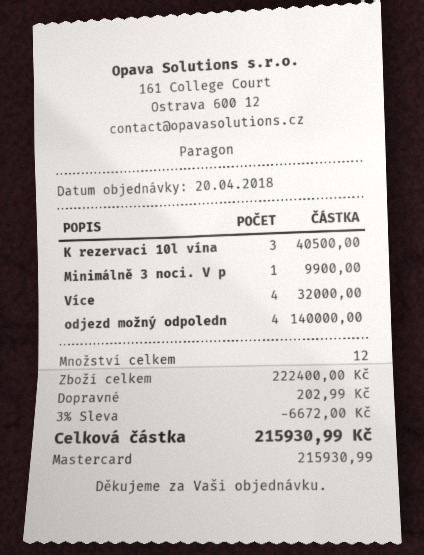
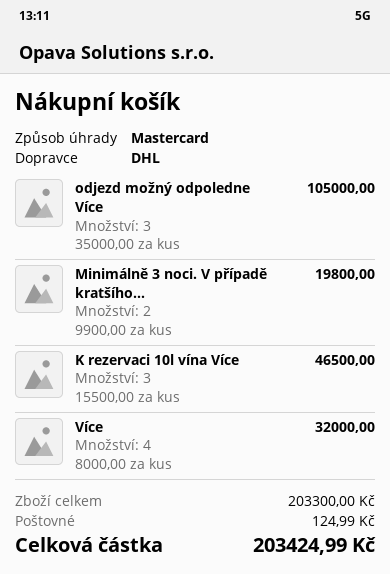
K rezervaci 10l vína: 3 for 40500.00 -> 3 for 46500.00
Minimálně 3 noci. V p: 1 for 9900.00 -> 2 for 19800.00
odjezd možný odpoledn: 4 for 140000.00 -> 3 for 105000.00
subtotal: 222400.00 -> 203300.00
discount: 3% = 6672.00 -> none
shipping: 202.99 -> 124.99
total: 215930.99 -> 203424.99

